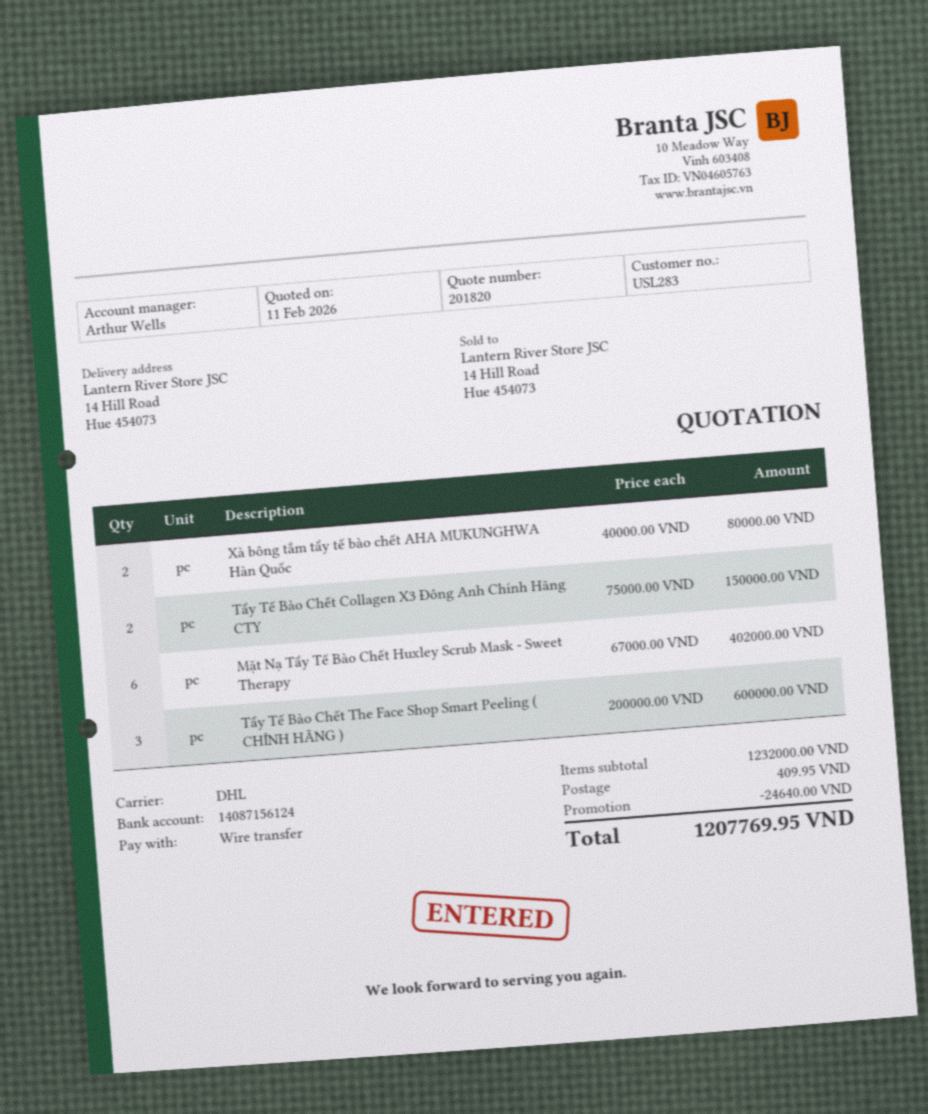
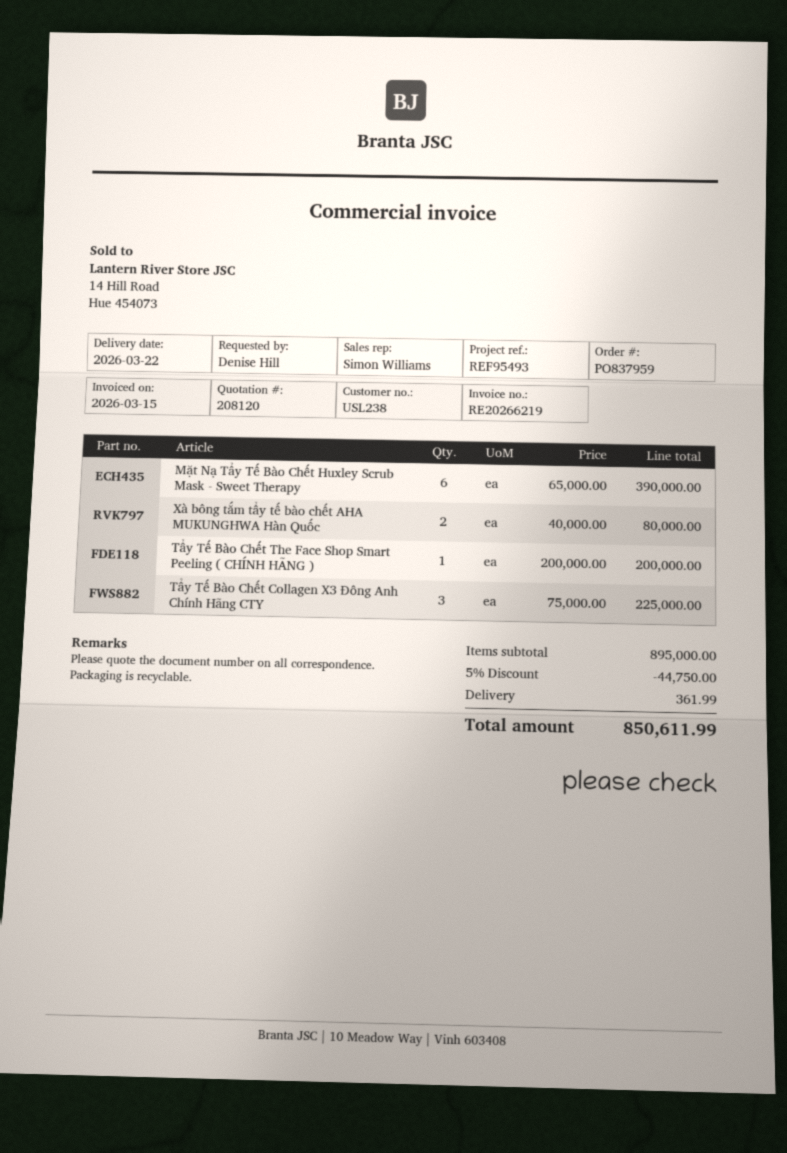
quote number: 201820 -> 208120
customer number: USL283 -> USL238
sales rep: Arthur Wells -> Simon Williams
Tẩy Tế Bào Chết Collagen X3 Đông Anh Chính Hãng CTY: 2 x 75000.00 = 150000.00 -> 3 x 75000.00 = 225000.00
Mặt Nạ Tẩy Tế Bào Chết Huxley Scrub Mask - Sweet Therapy: 6 x 67000.00 = 402000.00 -> 6 x 65000.00 = 390000.00
Tẩy Tế Bào Chết The Face Shop Smart Peeling ( CHÍNH HÃNG ): 3 x 200000.00 = 600000.00 -> 1 x 200000.00 = 200000.00
subtotal: 1232000.00 -> 895000.00
discount: 24640.00 -> 44750.00
shipping: 409.95 -> 361.99
total: 1207769.95 -> 850611.99

